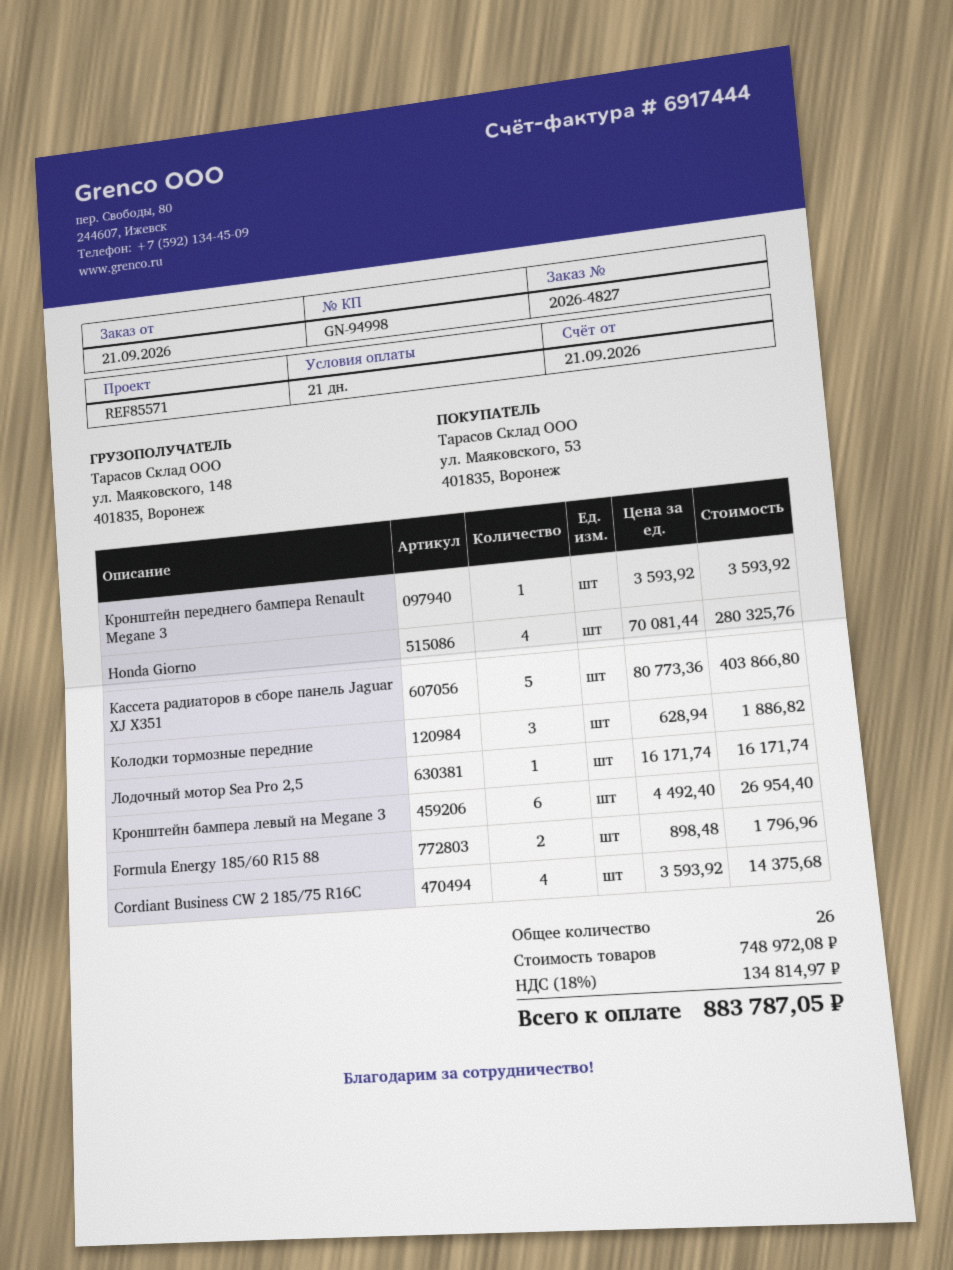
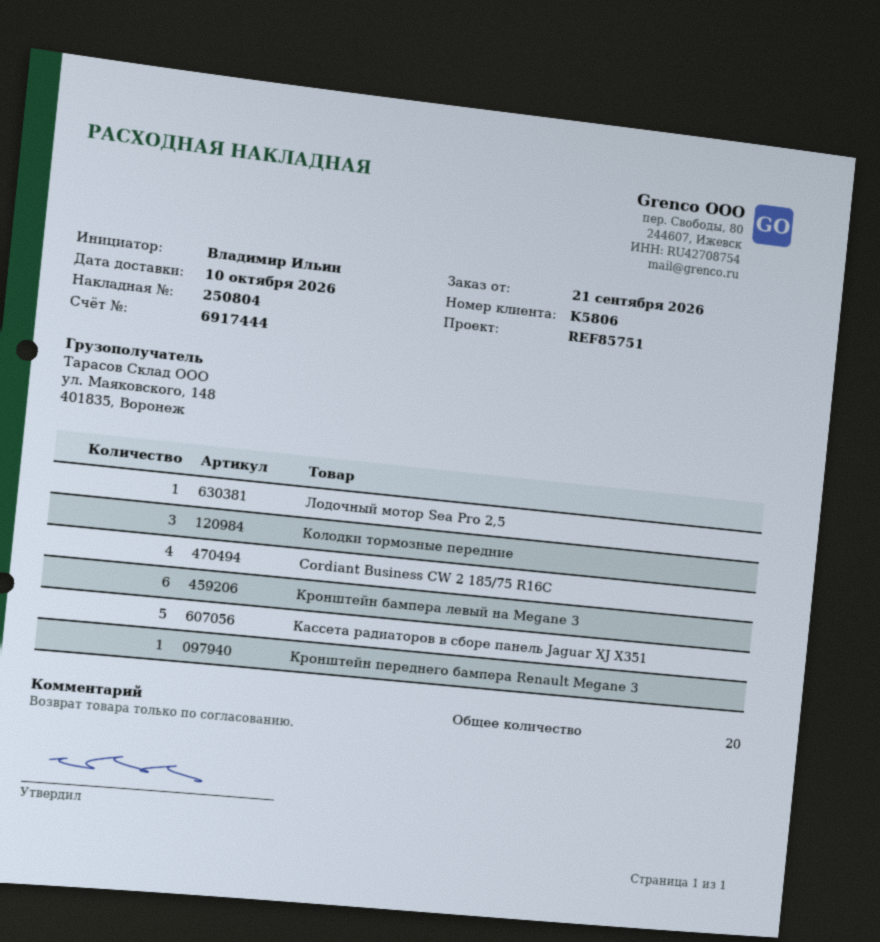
reference: REF85571 -> REF85751
Honda Giorno: 4 -> none
Formula Energy 185/60 R15 88: 2 -> none
total quantity: 26 -> 20

